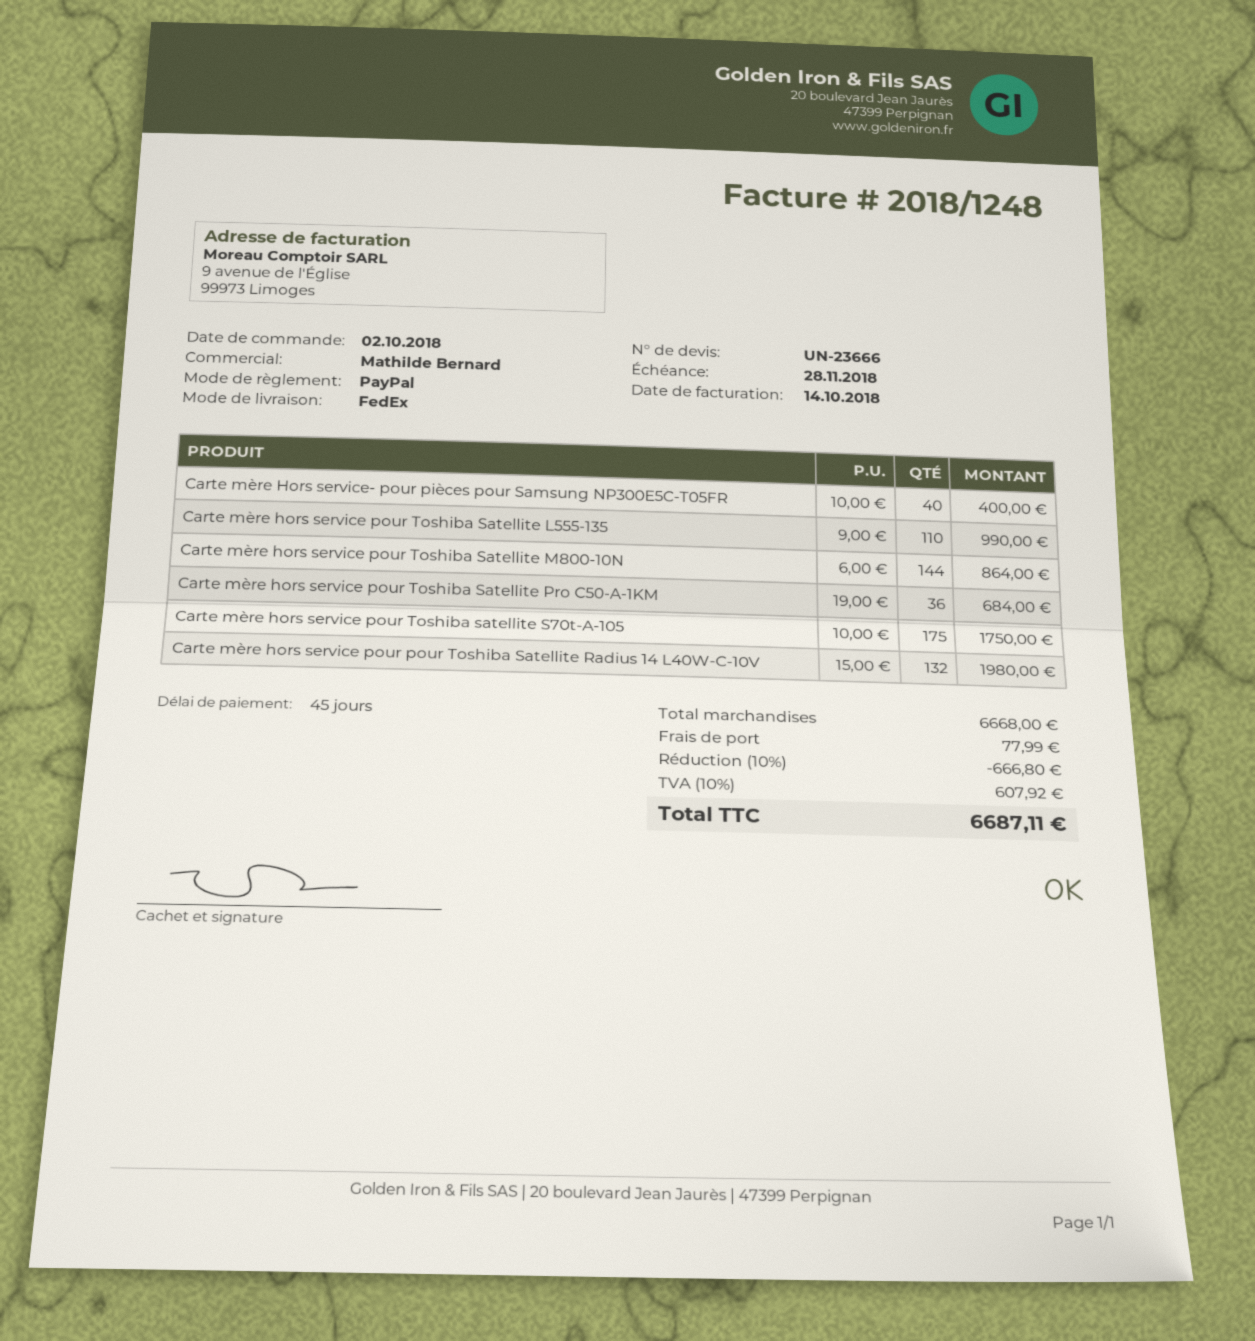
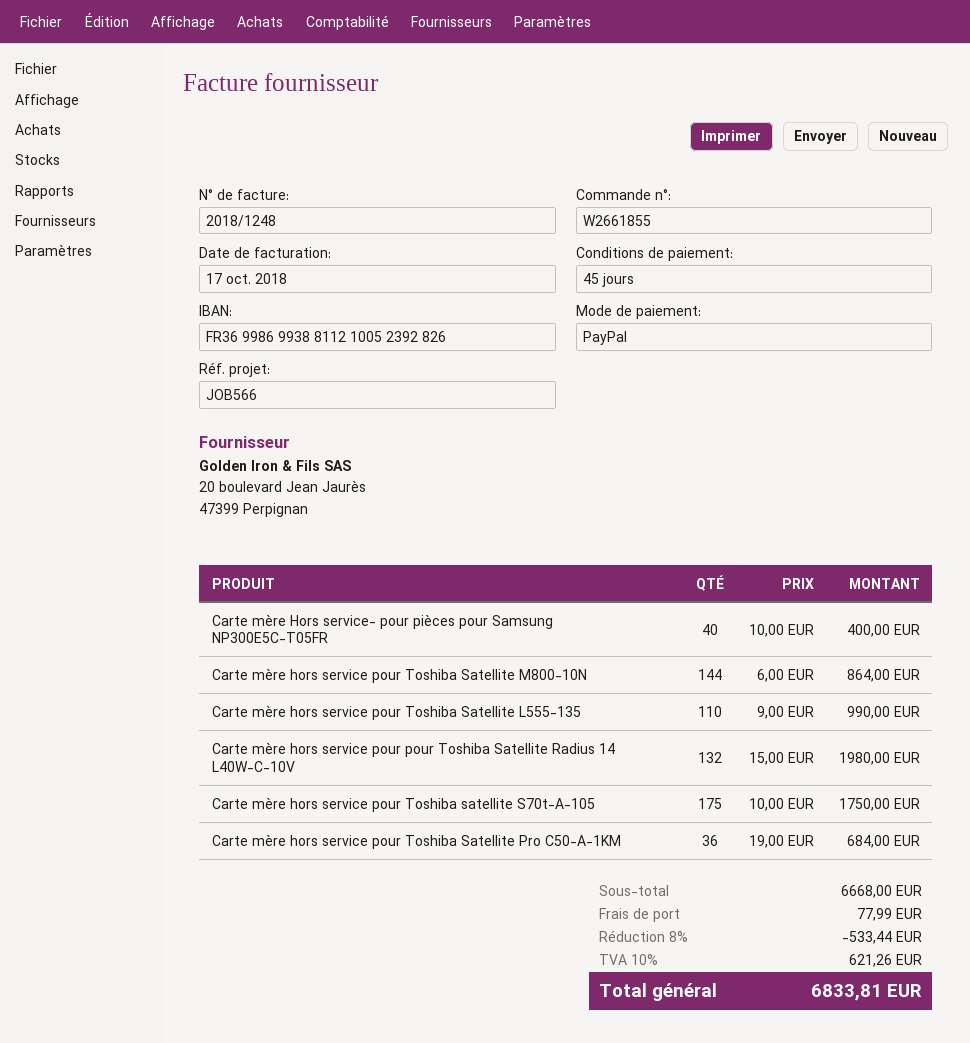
invoice date: 2018-10-14 -> 2018-10-17
discount: 10% = 666.80 -> 8% = 533.44
tax: 10% = 607.92 -> 10% = 621.26
total: 6687.11 -> 6833.81

